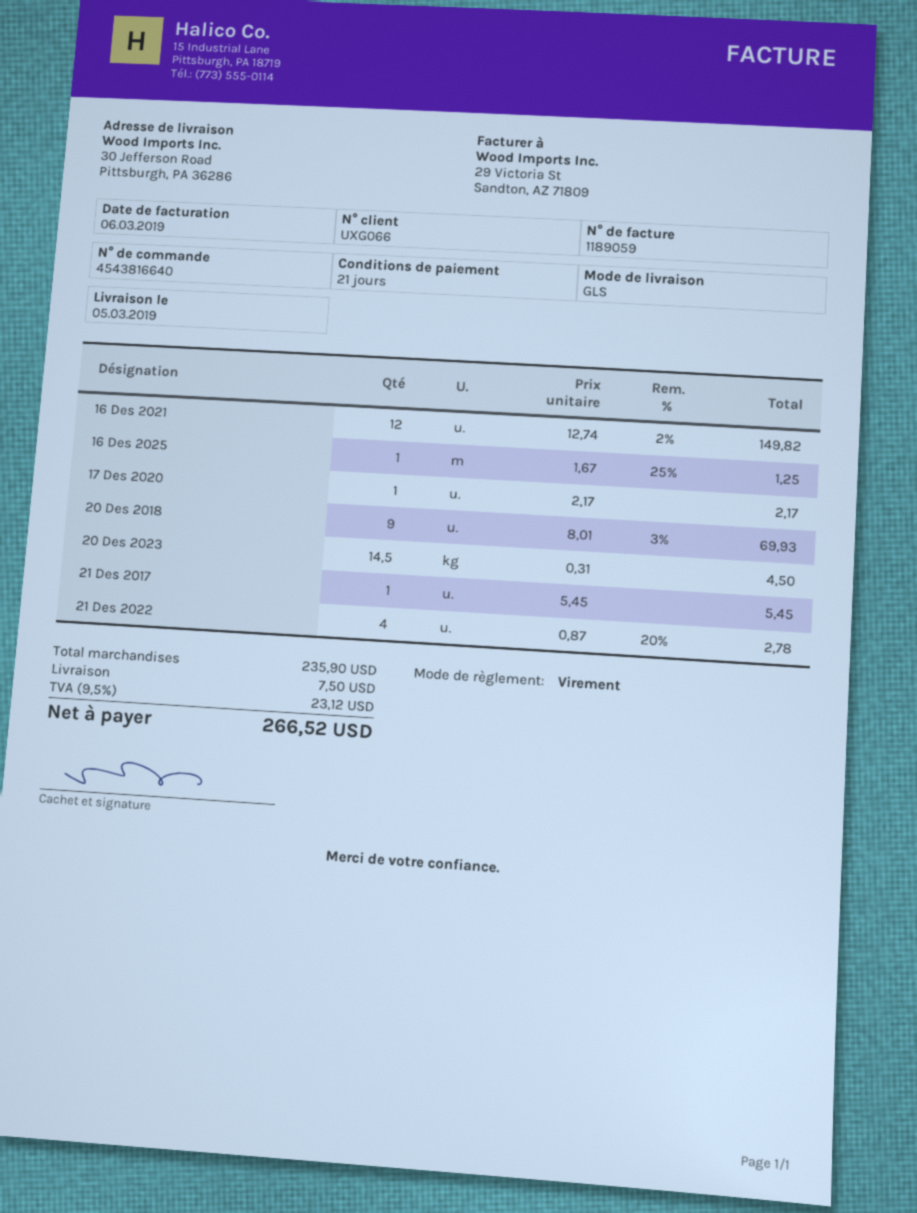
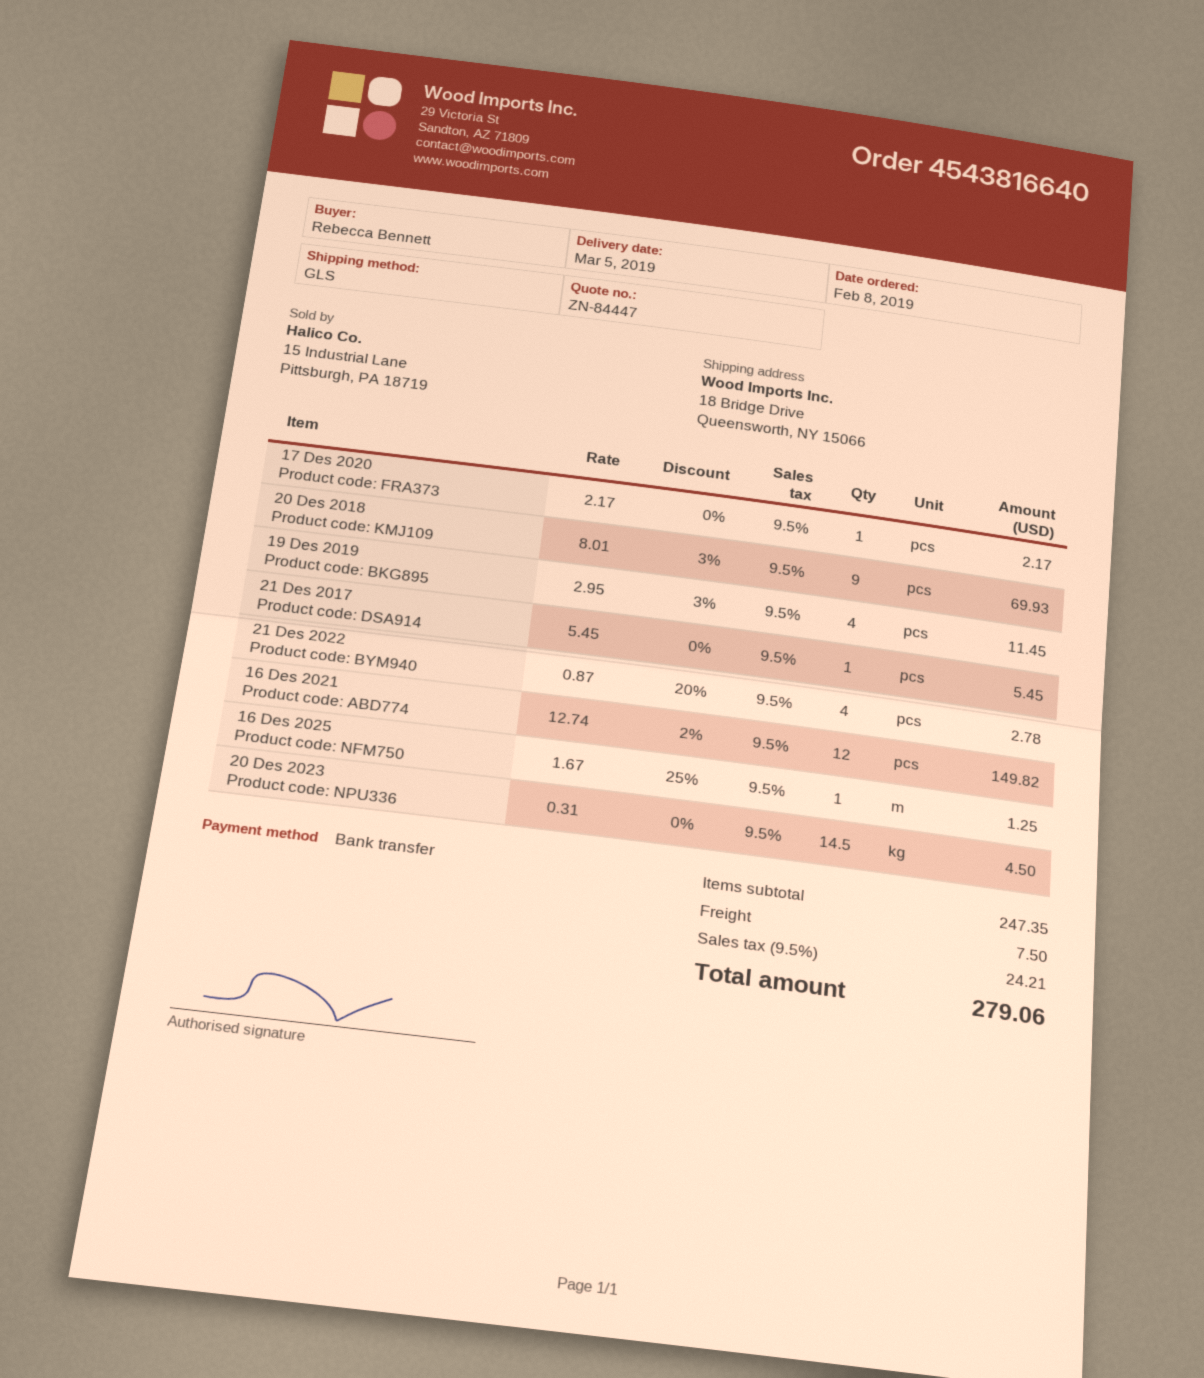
ship to: 30 Jefferson Road, Pittsburgh, PA 36286 -> 18 Bridge Drive, Queensworth, NY 15066
19 Des 2019: none -> 4 x 2.95 - 3% = 11.45
subtotal: 235.90 -> 247.35
tax: 9.5% = 23.12 -> 9.5% = 24.21
total: 266.52 -> 279.06

